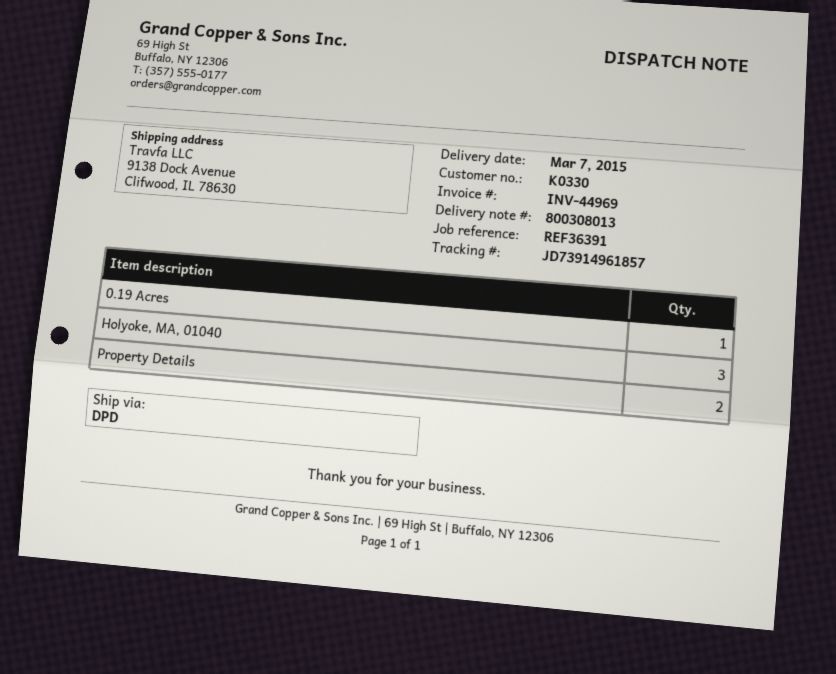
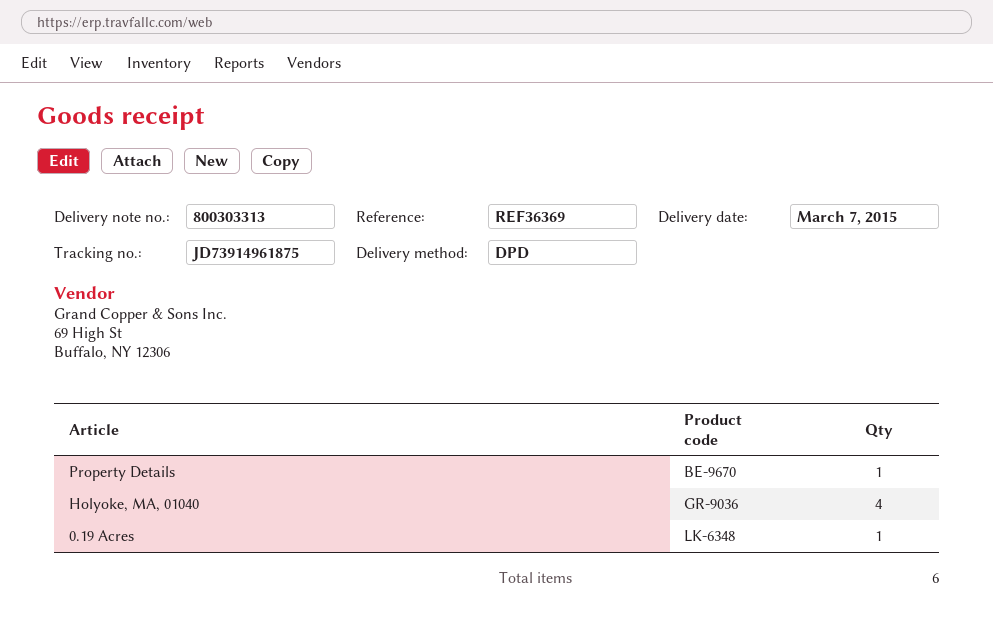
delivery note number: 800308013 -> 800303313
reference: REF36391 -> REF36369
tracking number: JD73914961857 -> JD73914961875
Holyoke, MA, 01040: 3 -> 4
Property Details: 2 -> 1

